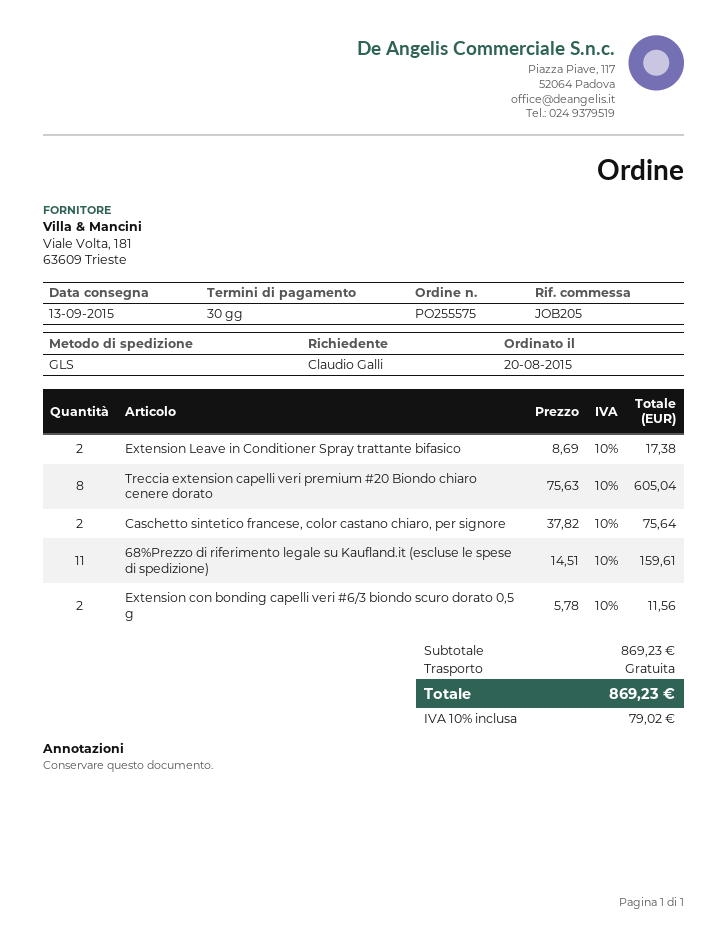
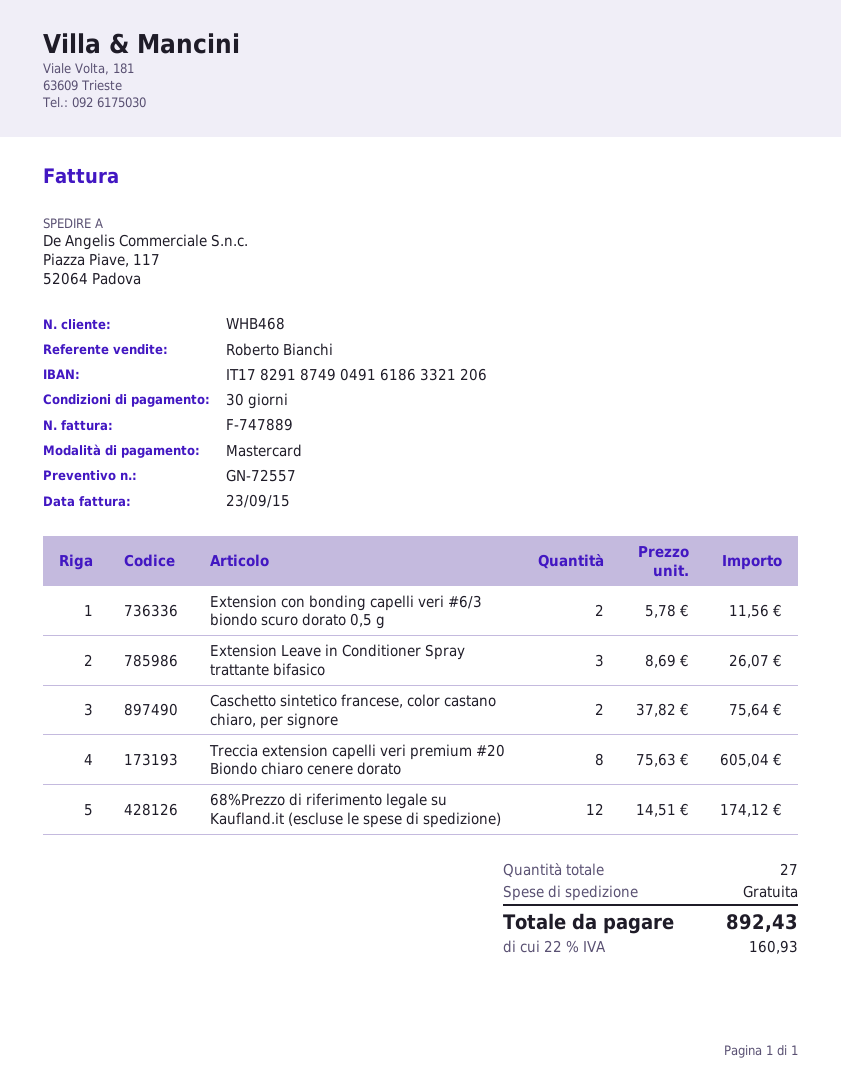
Extension Leave in Conditioner Spray trattante bifasico: 2 x 8.69 = 17.38 -> 3 x 8.69 = 26.07
68%Prezzo di riferimento legale su Kaufland.it (escluse le spese di spedizione): 11 x 14.51 = 159.61 -> 12 x 14.51 = 174.12
tax: 10% = 79.02 -> 22% = 160.93
total: 869.23 -> 892.43

